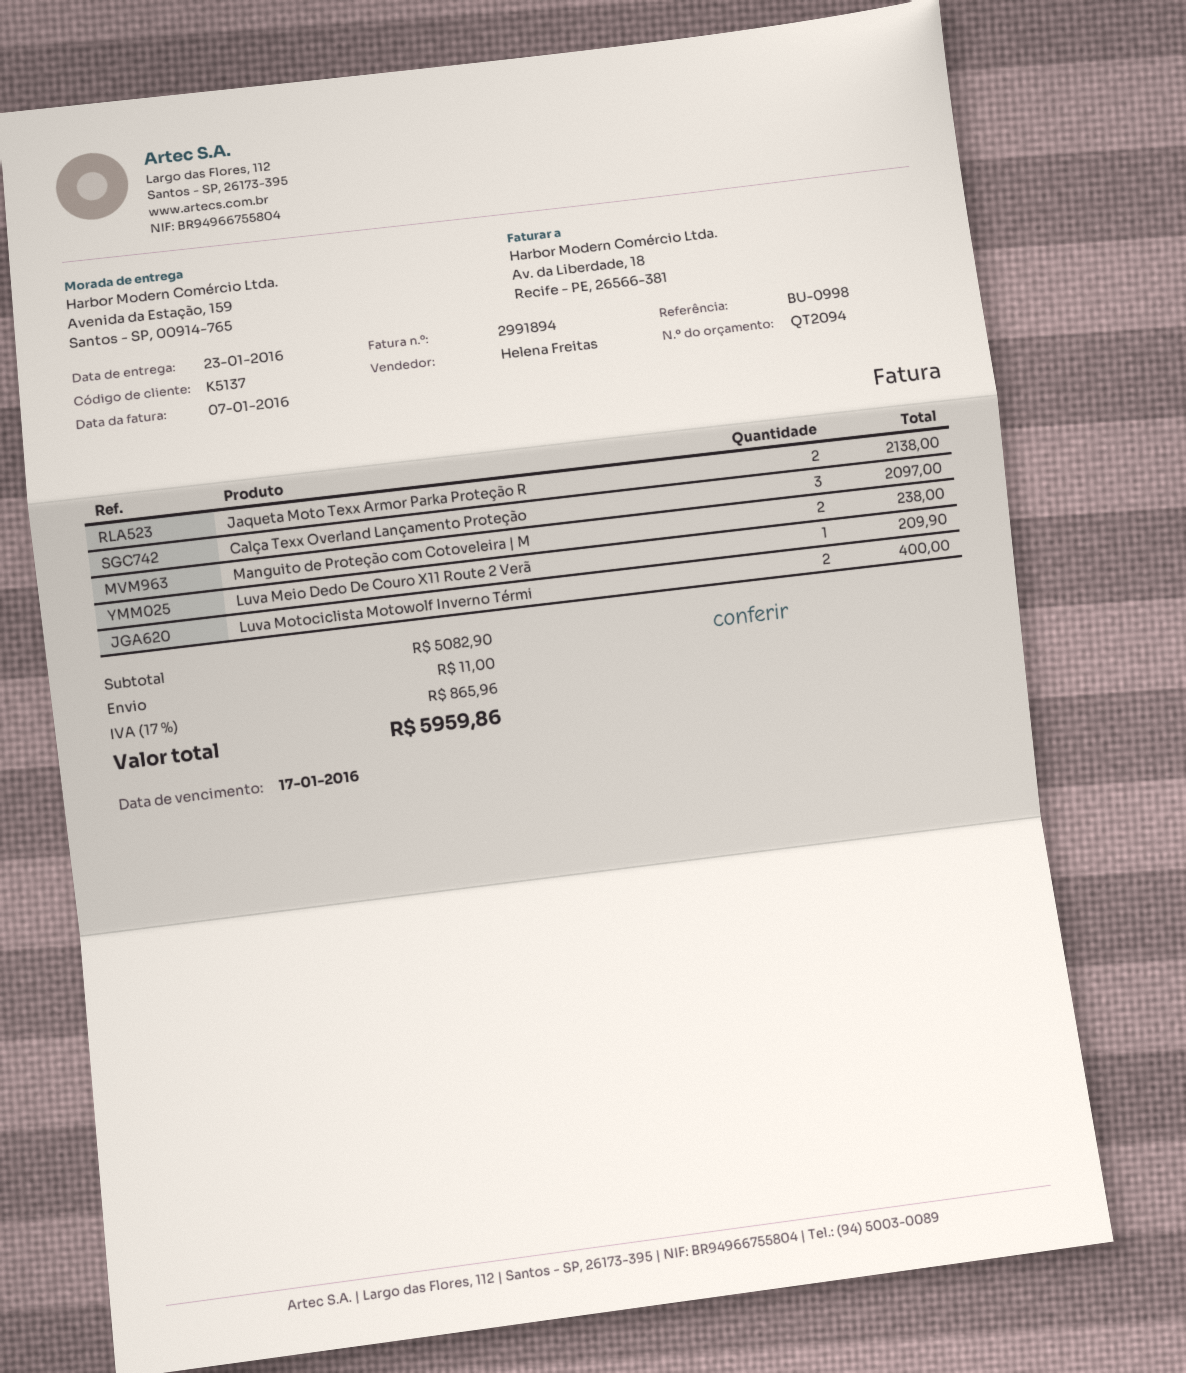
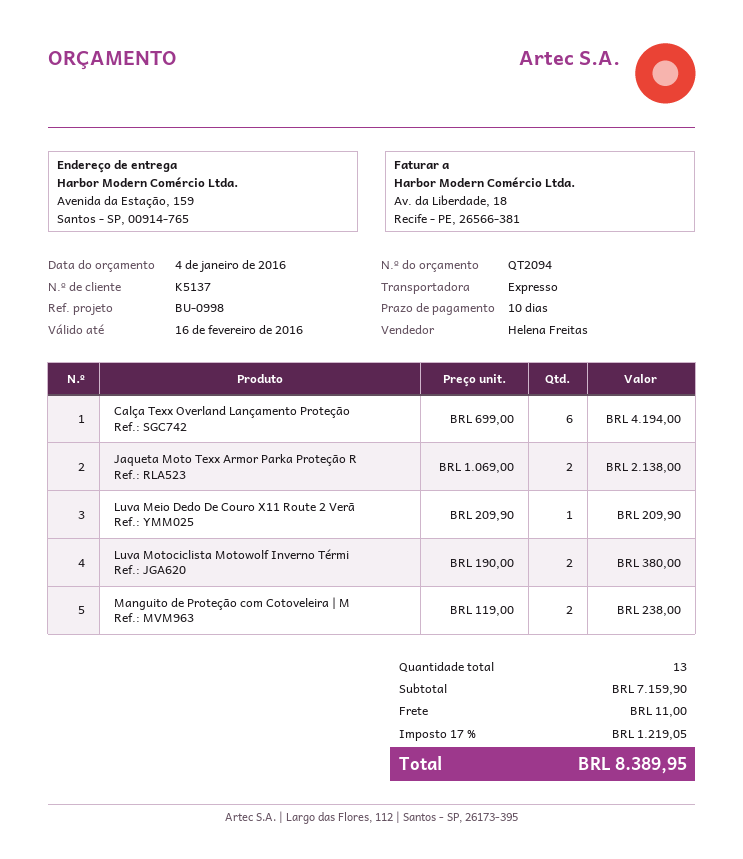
Calça Texx Overland Lançamento Proteção: 3 for 2097.00 -> 6 for 4194.00
Luva Motociclista Motowolf Inverno Térmi: 2 for 400.00 -> 2 for 380.00
subtotal: 5082.90 -> 7159.90
tax: 17% = 865.96 -> 17% = 1219.05
total: 5959.86 -> 8389.95

